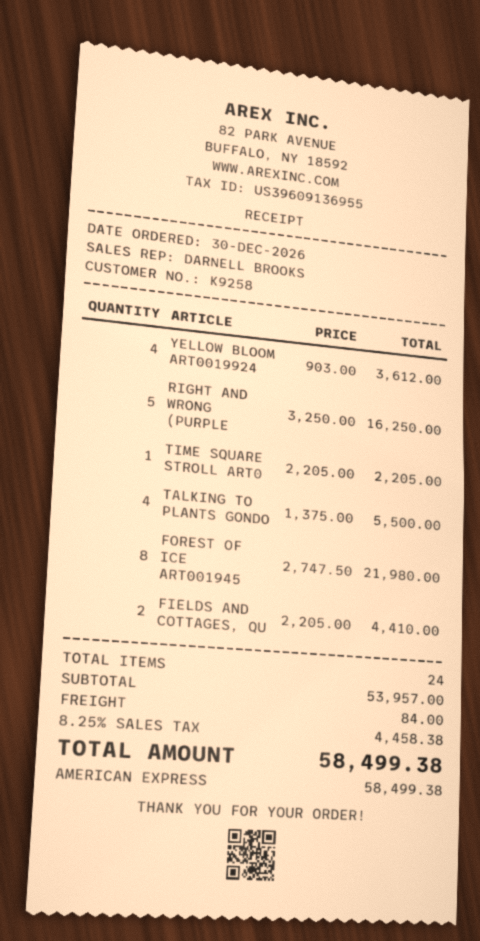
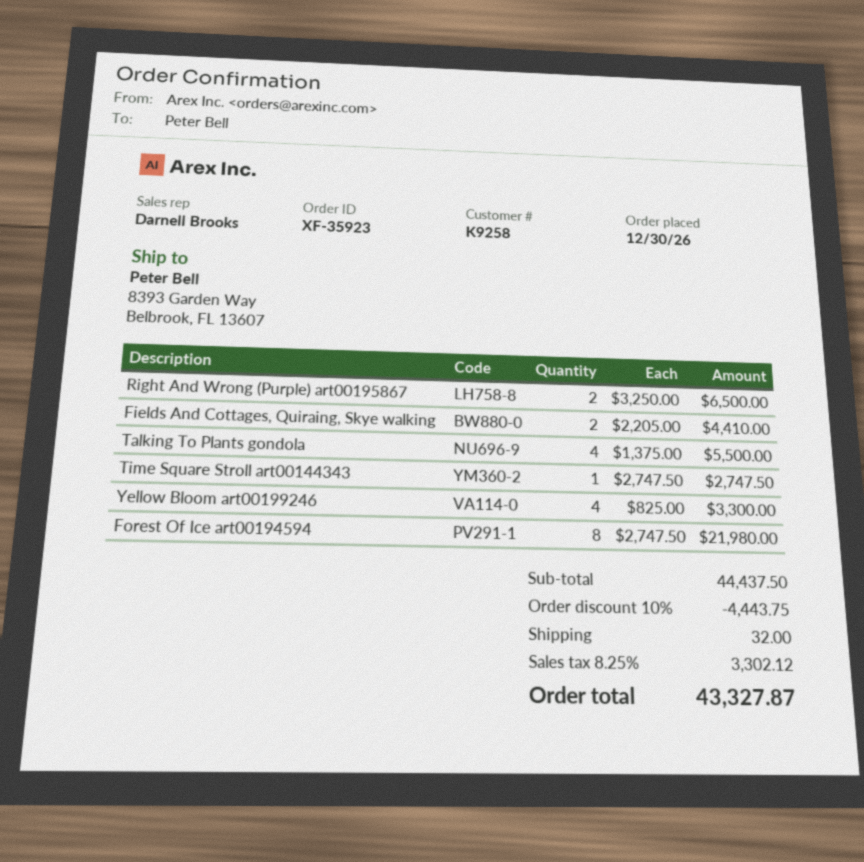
YELLOW BLOOM ART0019924: 4 x 903.00 = 3612.00 -> 4 x 825.00 = 3300.00
RIGHT AND WRONG (PURPLE: 5 x 3250.00 = 16250.00 -> 2 x 3250.00 = 6500.00
TIME SQUARE STROLL ART0: 1 x 2205.00 = 2205.00 -> 1 x 2747.50 = 2747.50
subtotal: 53957.00 -> 44437.50
discount: none -> 10% = 4443.75
shipping: 84.00 -> 32.00
tax: 8.25% = 4458.38 -> 8.25% = 3302.12
total: 58499.38 -> 43327.87

